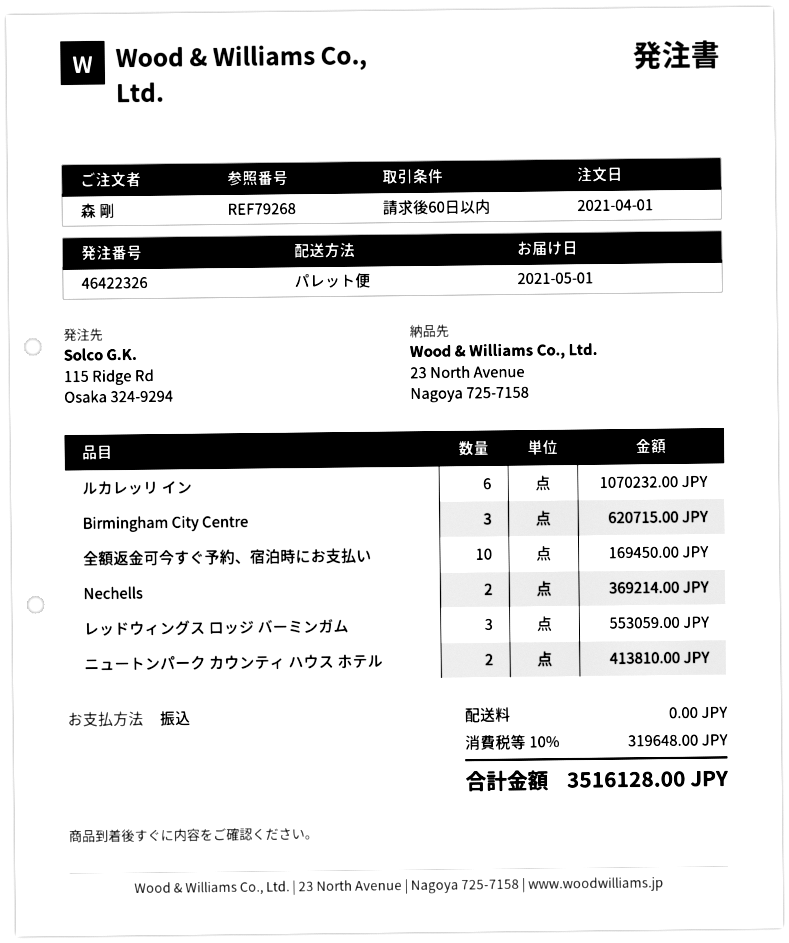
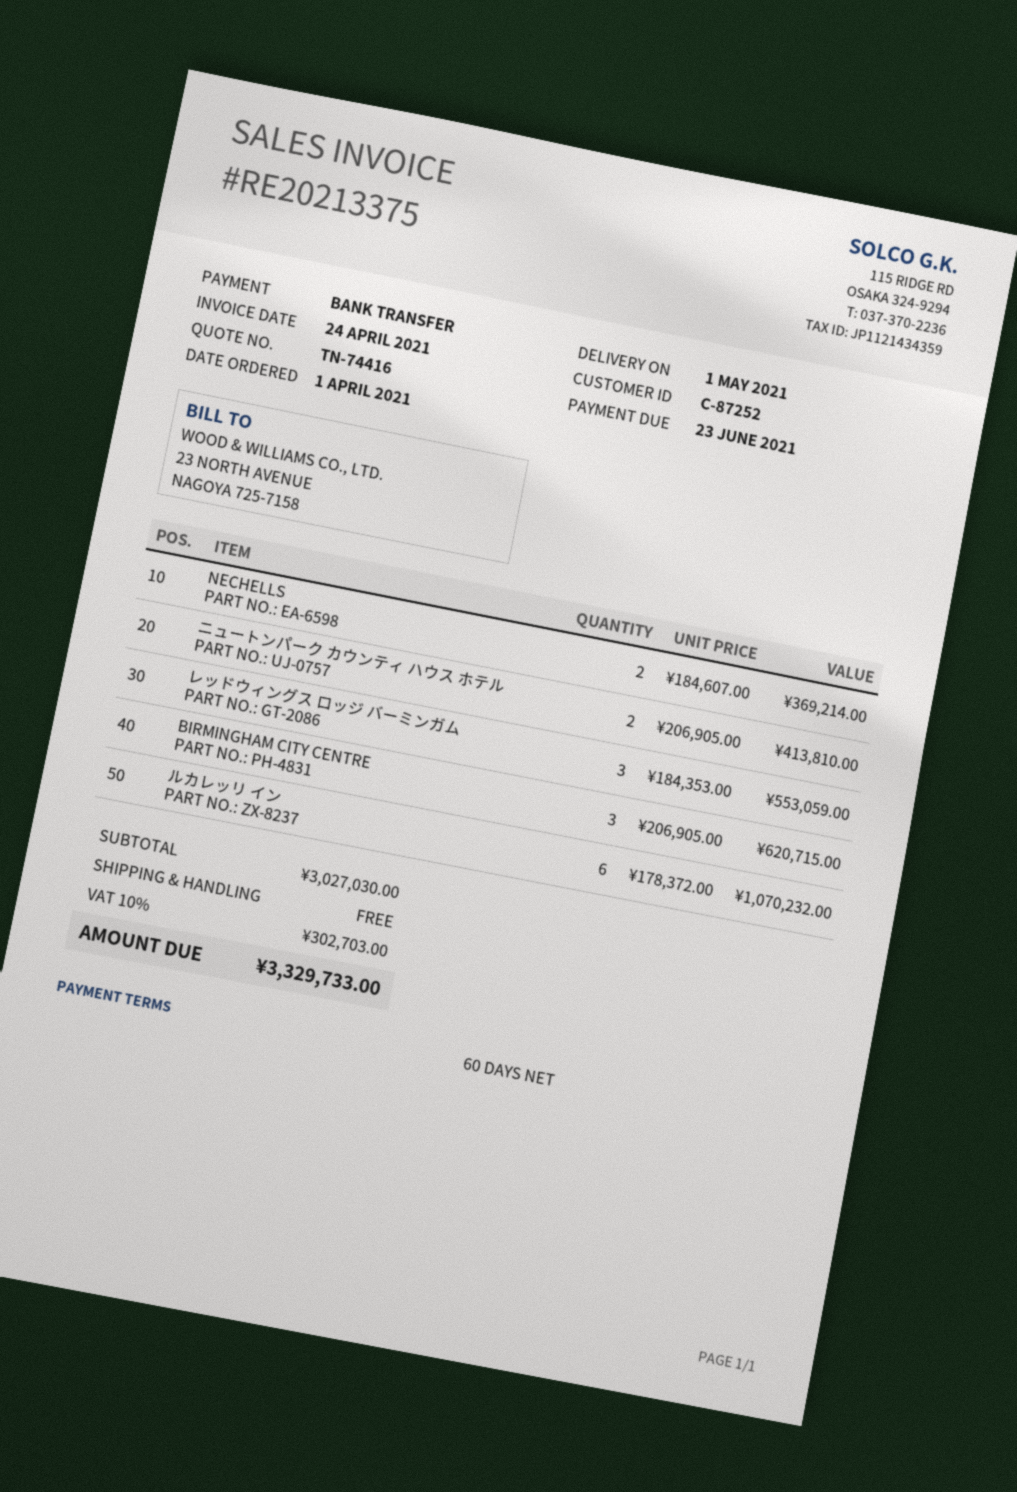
全額返金可今すぐ予約、宿泊時にお支払い: 10 for 169450.00 -> none
tax: 10% = 319648.00 -> 10% = 302703.00
total: 3516128.00 -> 3329733.00

